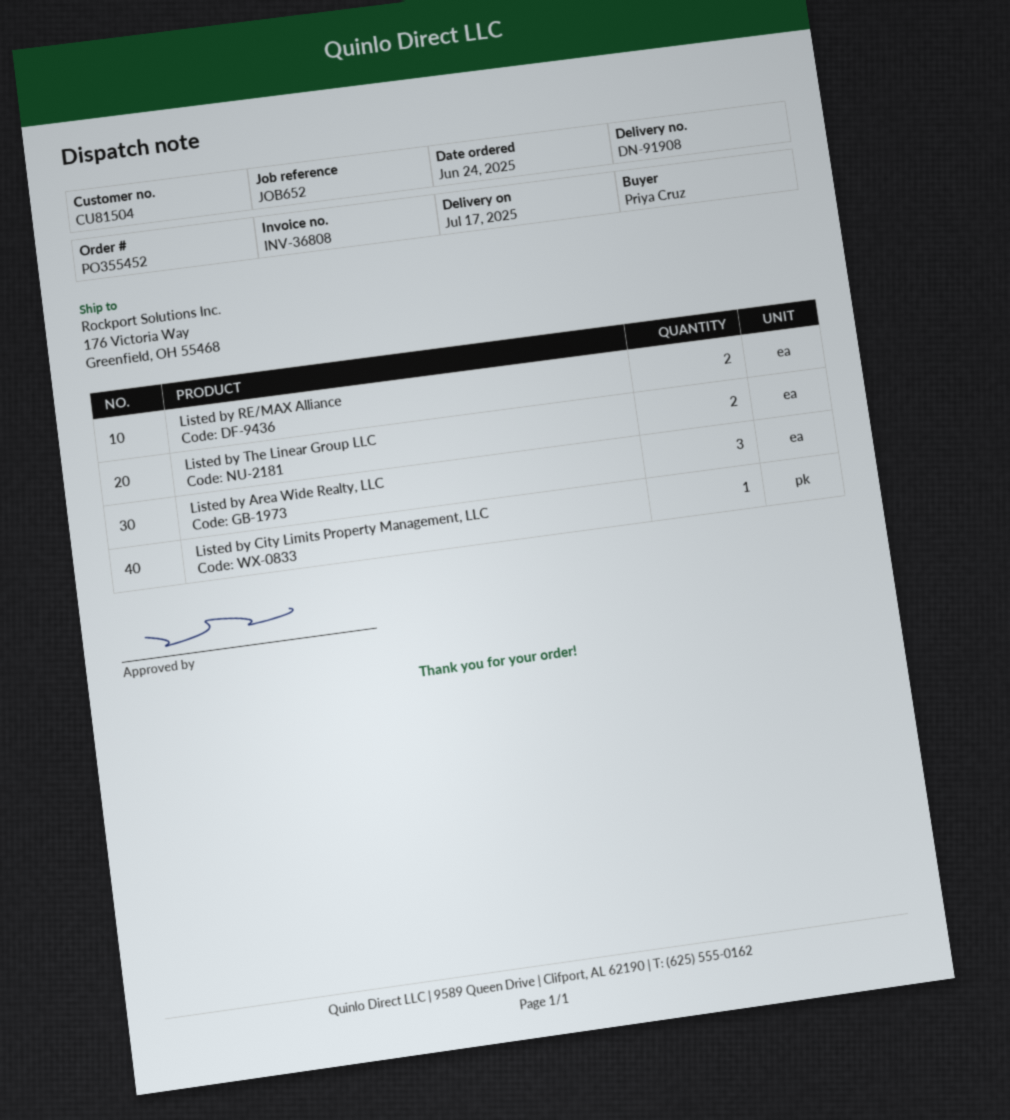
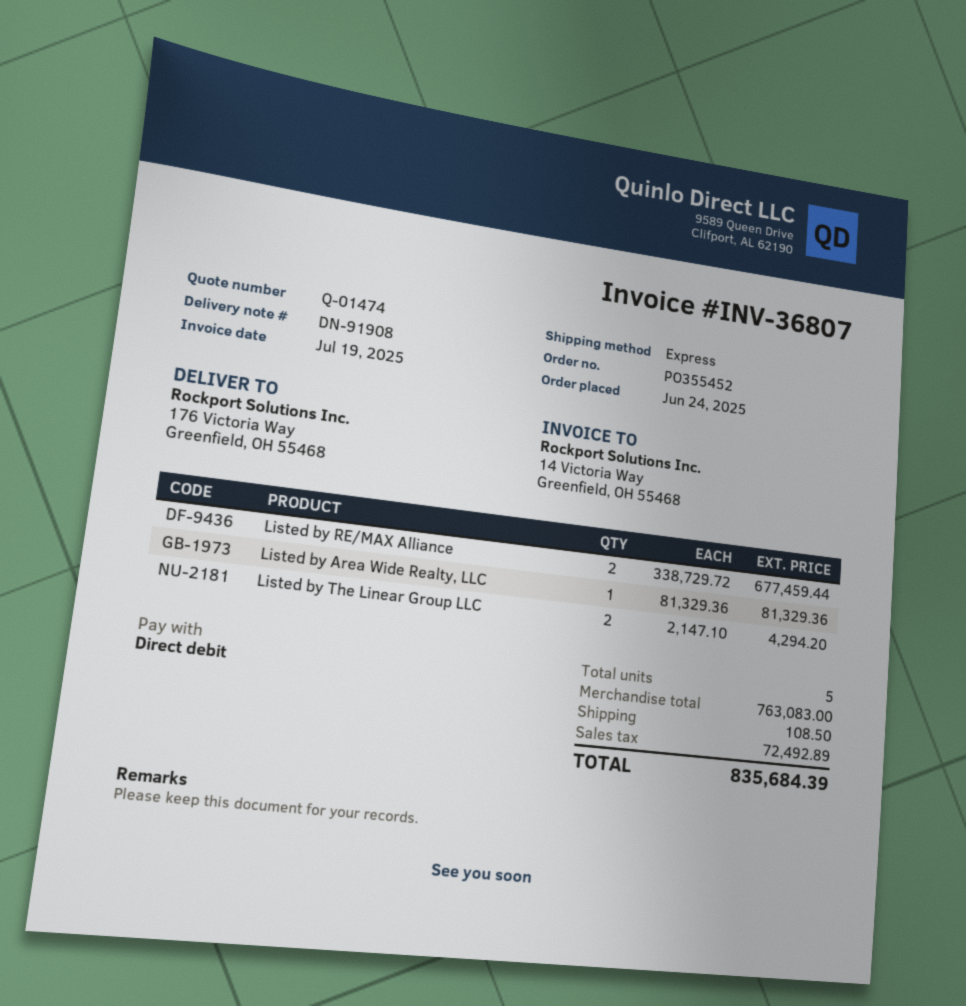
invoice number: INV-36808 -> INV-36807
Listed by Area Wide Realty, LLC: 3 -> 1
Listed by City Limits Property Management, LLC: 1 -> none

